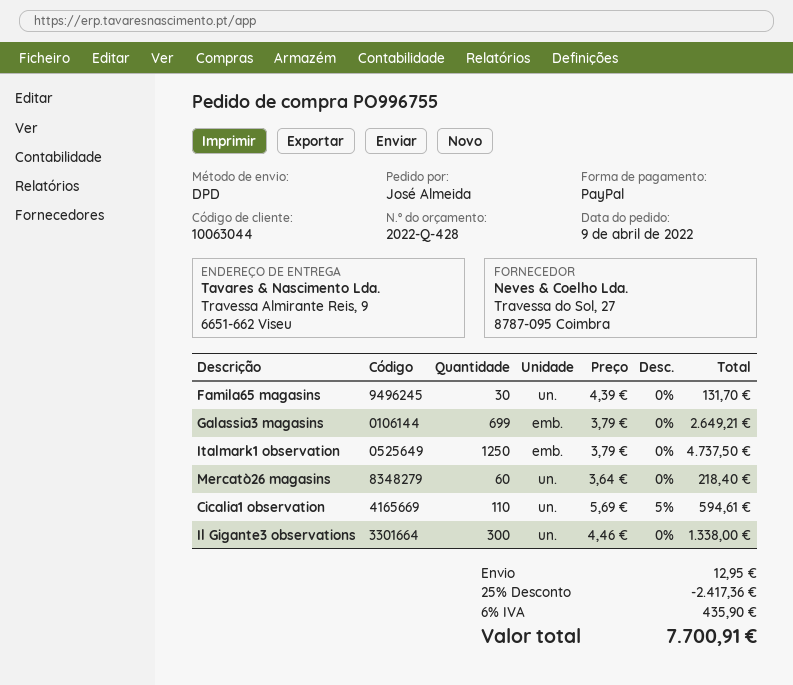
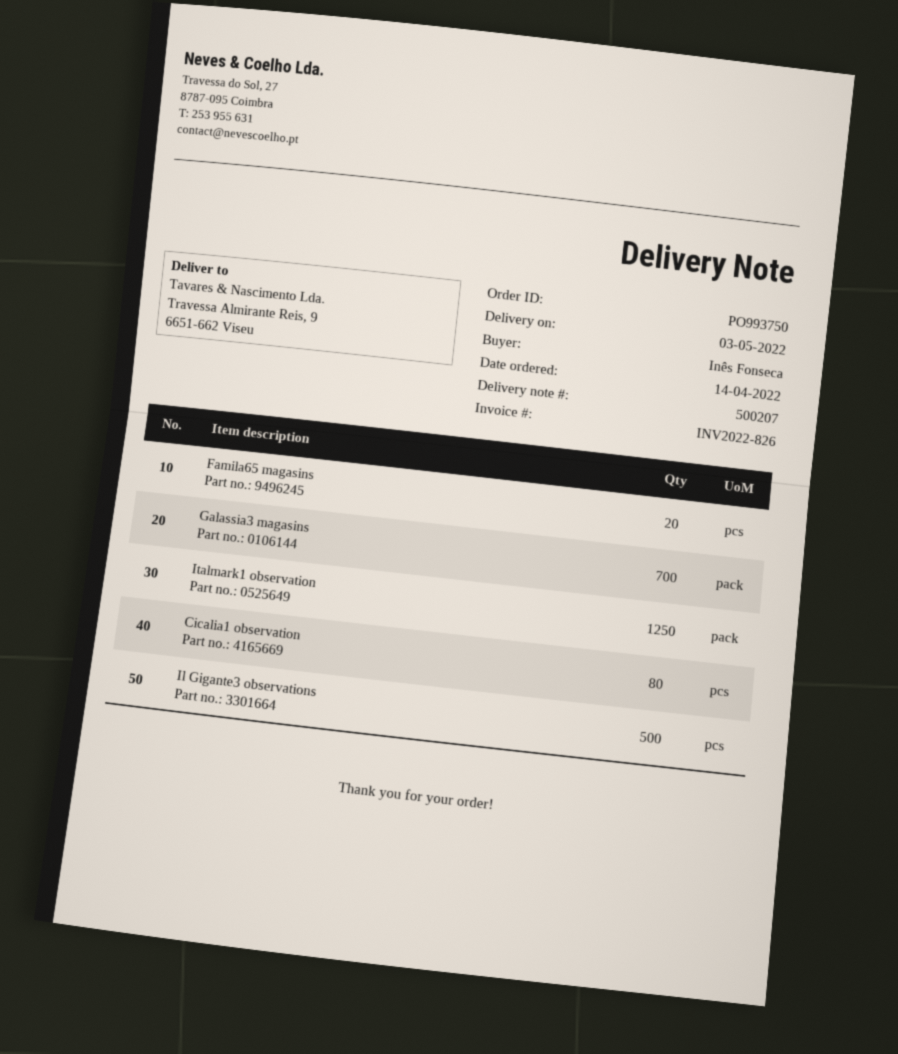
order number: PO996755 -> PO993750
order date: 2022-04-09 -> 2022-04-14
ordered by: José Almeida -> Inês Fonseca
Famila65 magasins: 30 -> 20
Galassia3 magasins: 699 -> 700
Mercatò26 magasins: 60 -> none
Cicalia1 observation: 110 -> 80
Il Gigante3 observations: 300 -> 500

